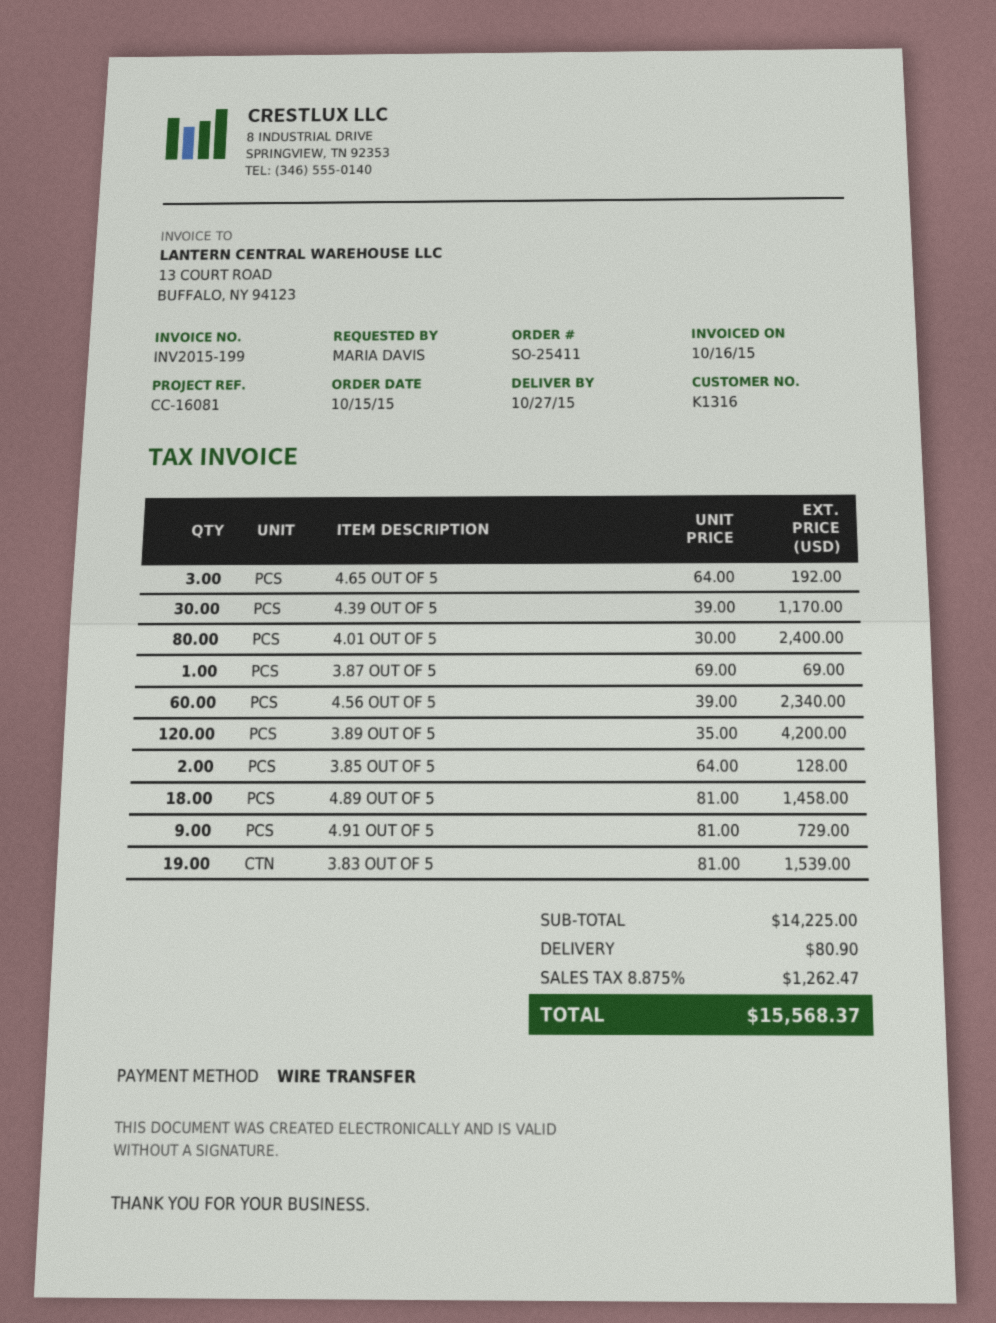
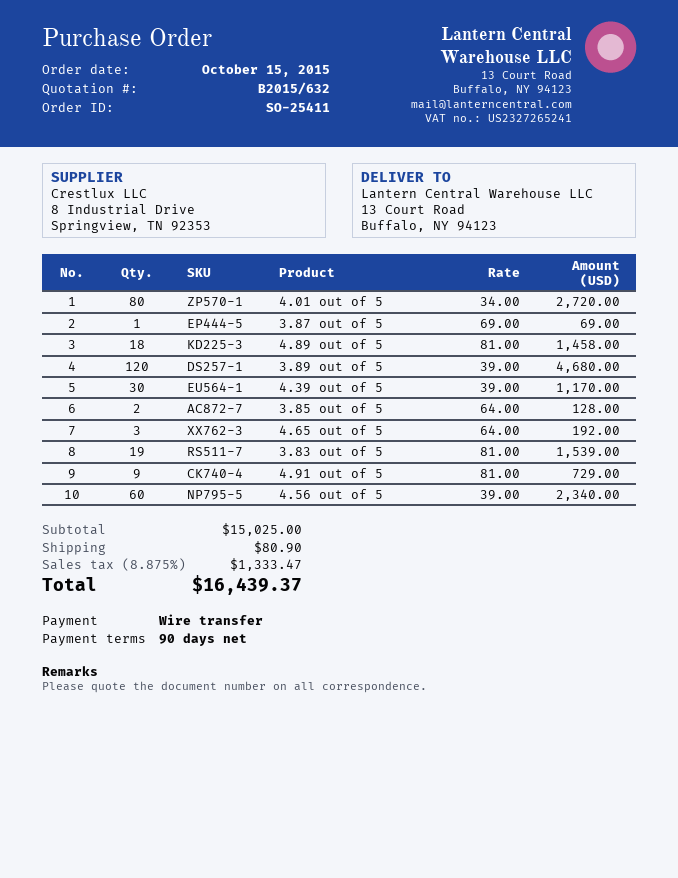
4.01 OUT OF 5: 80 x 30.00 = 2400.00 -> 80 x 34.00 = 2720.00
3.89 OUT OF 5: 120 x 35.00 = 4200.00 -> 120 x 39.00 = 4680.00
subtotal: 14225.00 -> 15025.00
tax: 8.875% = 1262.47 -> 8.875% = 1333.47
total: 15568.37 -> 16439.37

